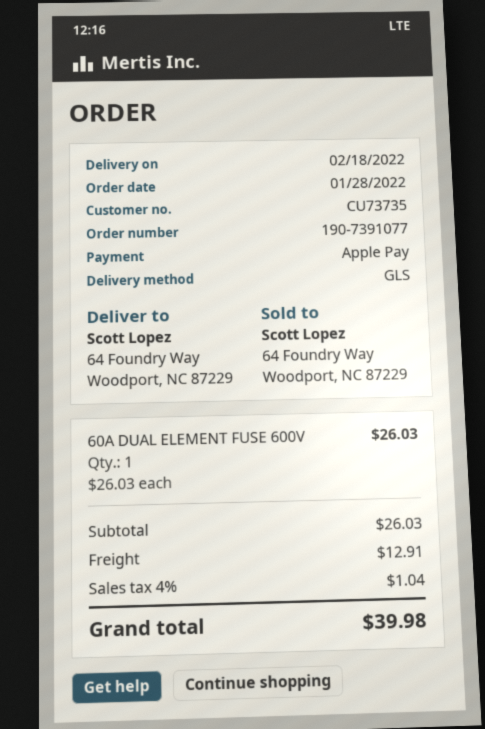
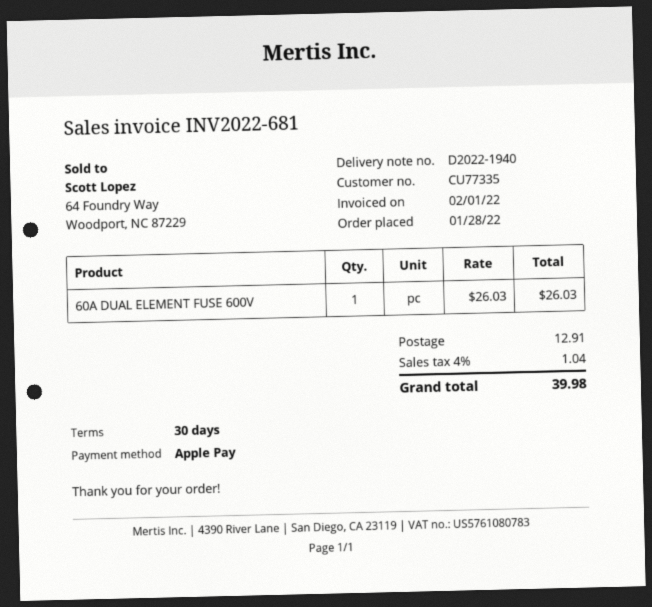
customer number: CU73735 -> CU77335

